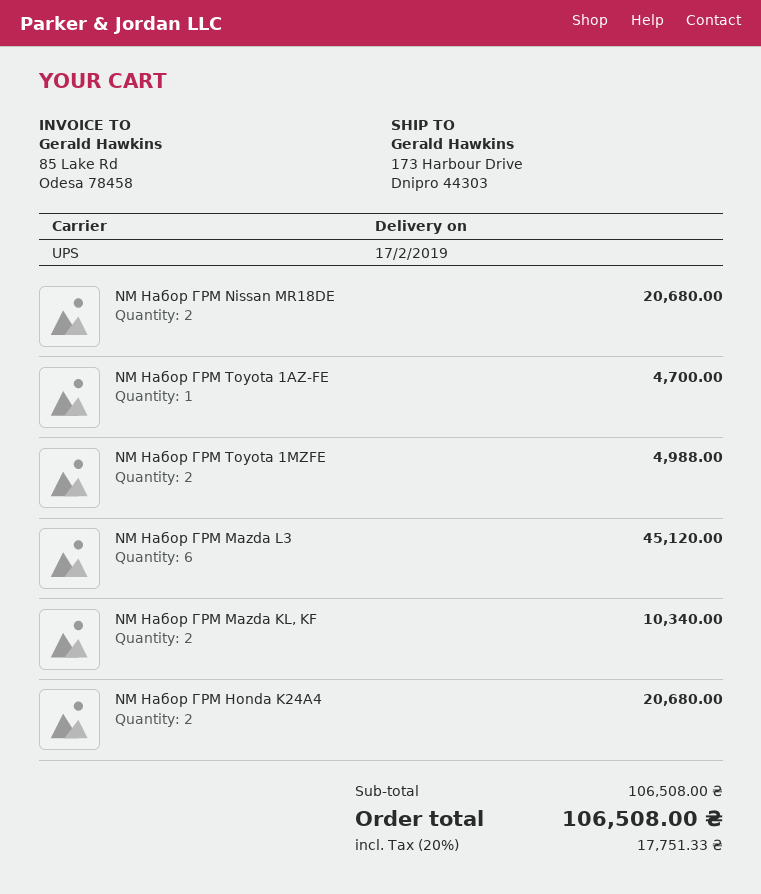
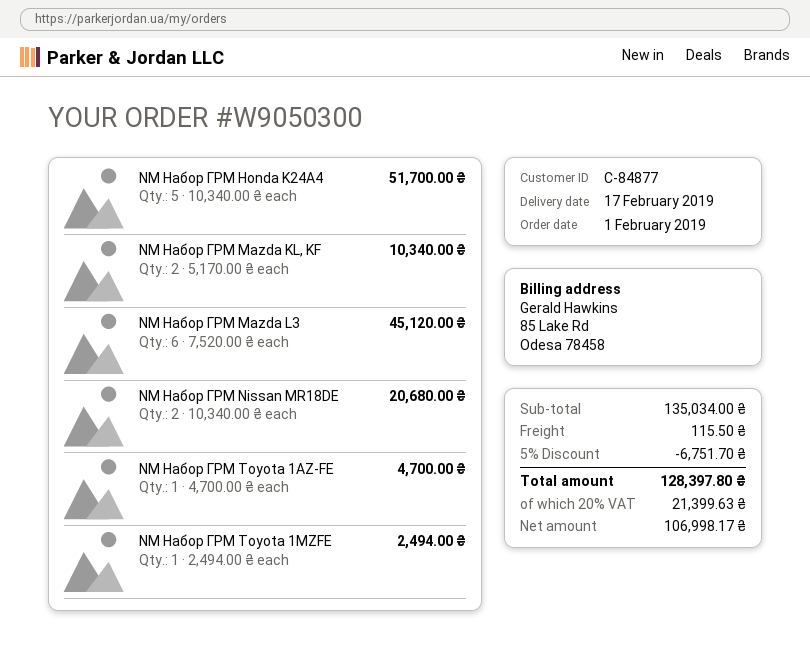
NM Набор ГРМ Toyota 1MZFE: 2 for 4988.00 -> 1 for 2494.00
NM Набор ГРМ Honda K24A4: 2 for 20680.00 -> 5 for 51700.00
subtotal: 106508.00 -> 135034.00
discount: none -> 5% = 6751.70
shipping: none -> 115.50
tax: 20% = 17751.33 -> 20% = 21399.63
total: 106508.00 -> 128397.80

